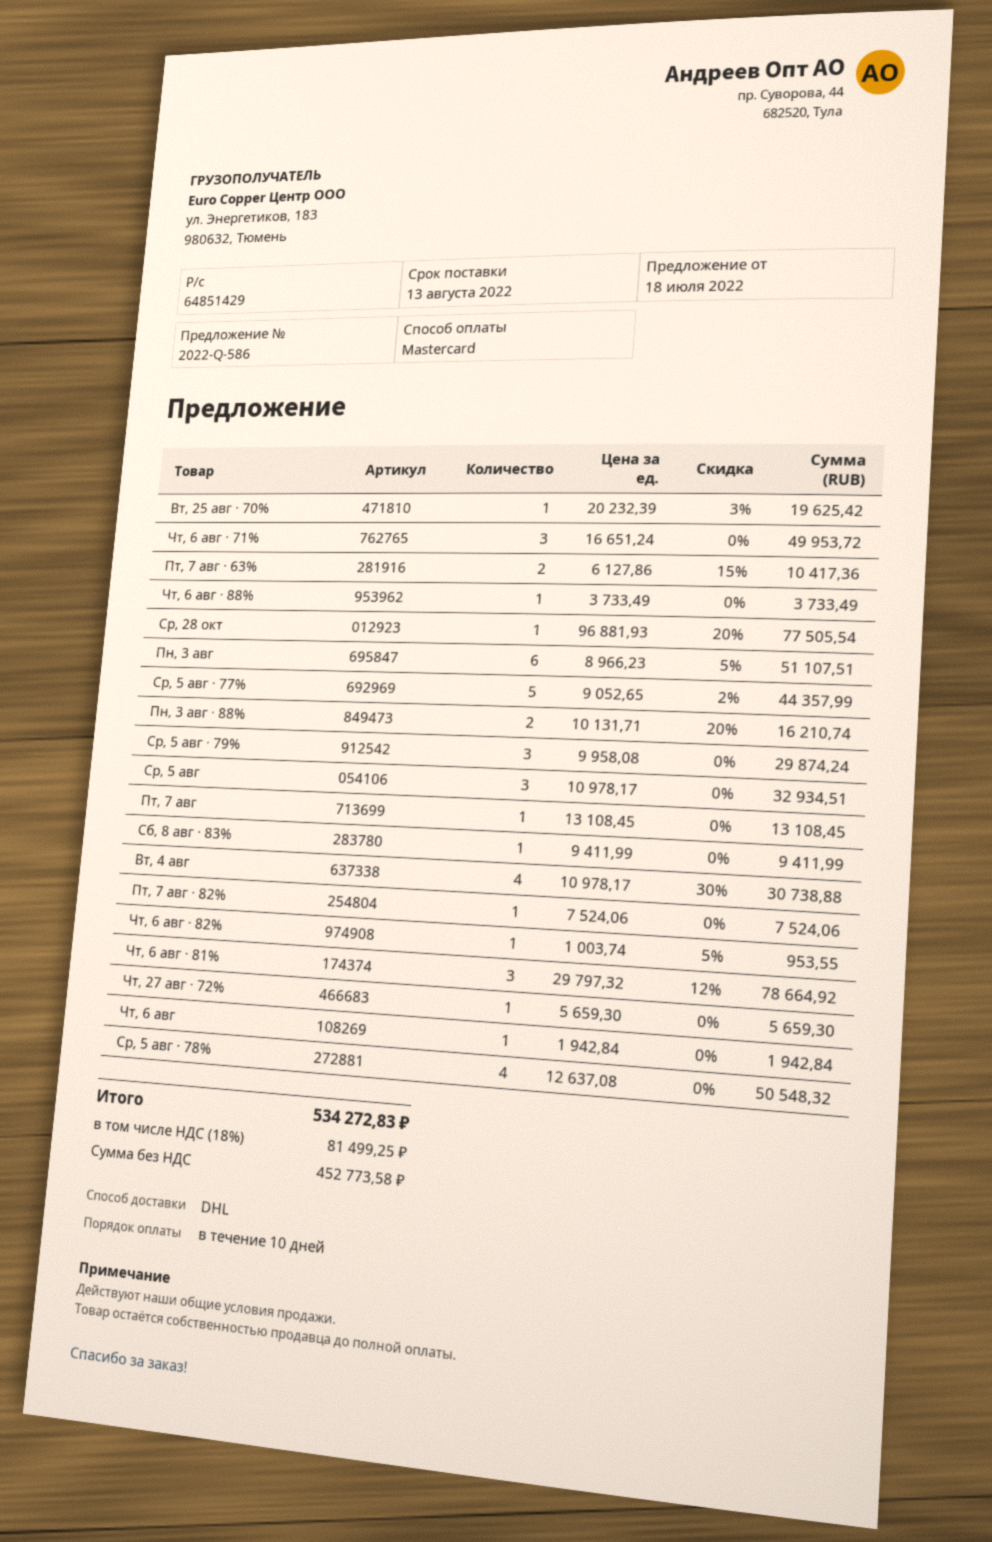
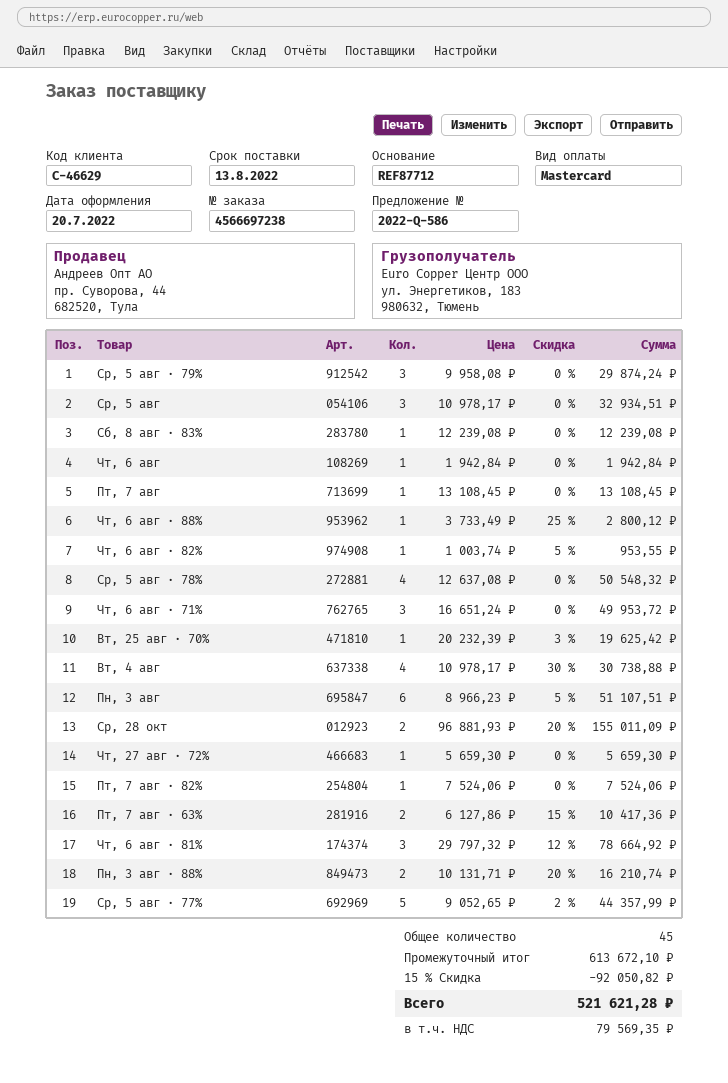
Чт, 6 авг · 88%: 1 x 3733.49 = 3733.49 -> 1 x 3733.49 - 25% = 2800.12
Ср, 28 окт: 1 x 96881.93 - 20% = 77505.54 -> 2 x 96881.93 - 20% = 155011.09
Сб, 8 авг · 83%: 1 x 9411.99 = 9411.99 -> 1 x 12239.08 = 12239.08
discount: none -> 15% = 92050.82
tax: 81499.25 -> 79569.35
total: 534272.83 -> 521621.28

